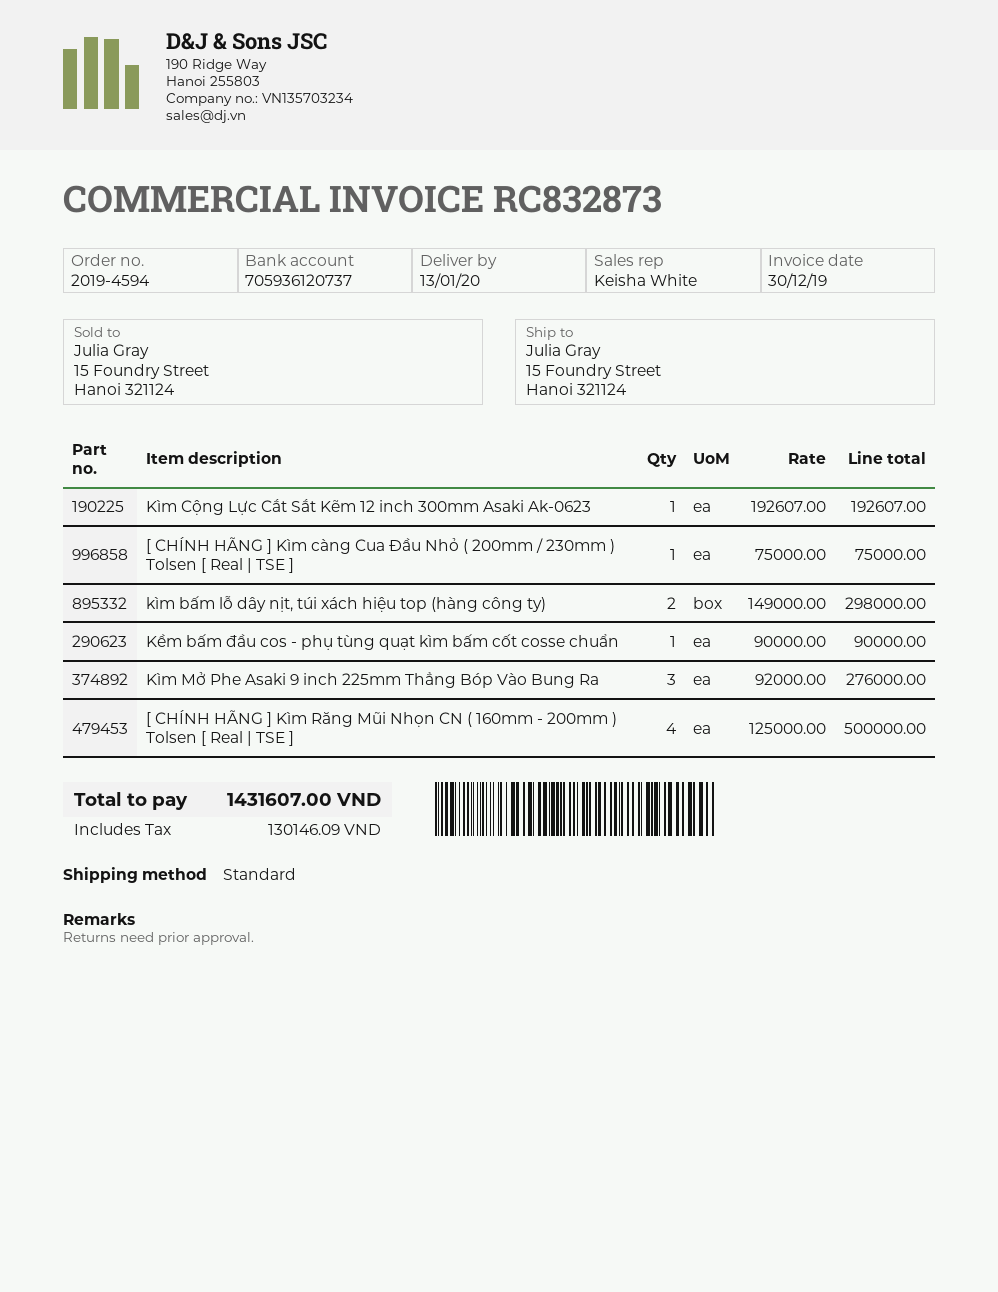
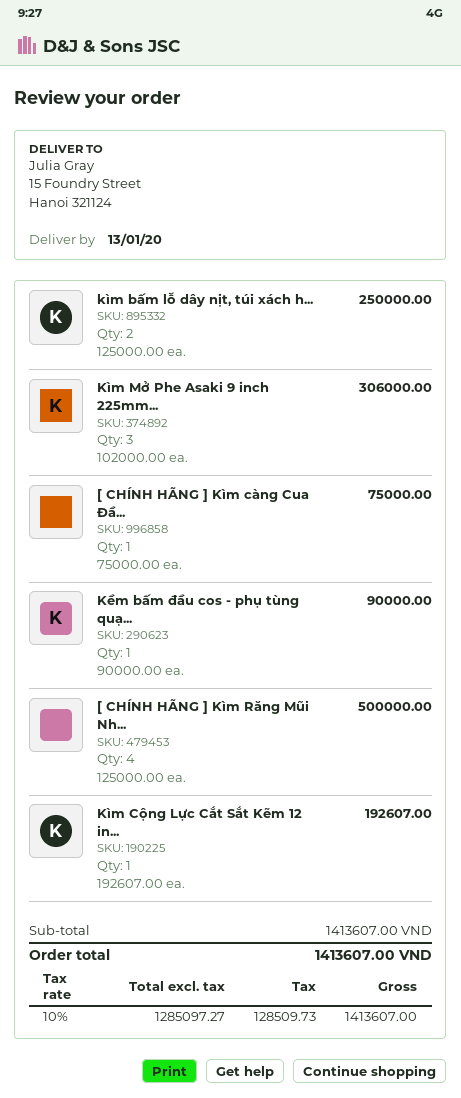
kìm bấm lỗ dây nịt, túi xách hiệu top (hàng công ty): 2 x 149000.00 = 298000.00 -> 2 x 125000.00 = 250000.00
Kìm Mở Phe Asaki 9 inch 225mm Thẳng Bóp Vào Bung Ra: 3 x 92000.00 = 276000.00 -> 3 x 102000.00 = 306000.00
tax: 130146.09 -> 128509.73
total: 1431607.00 -> 1413607.00

